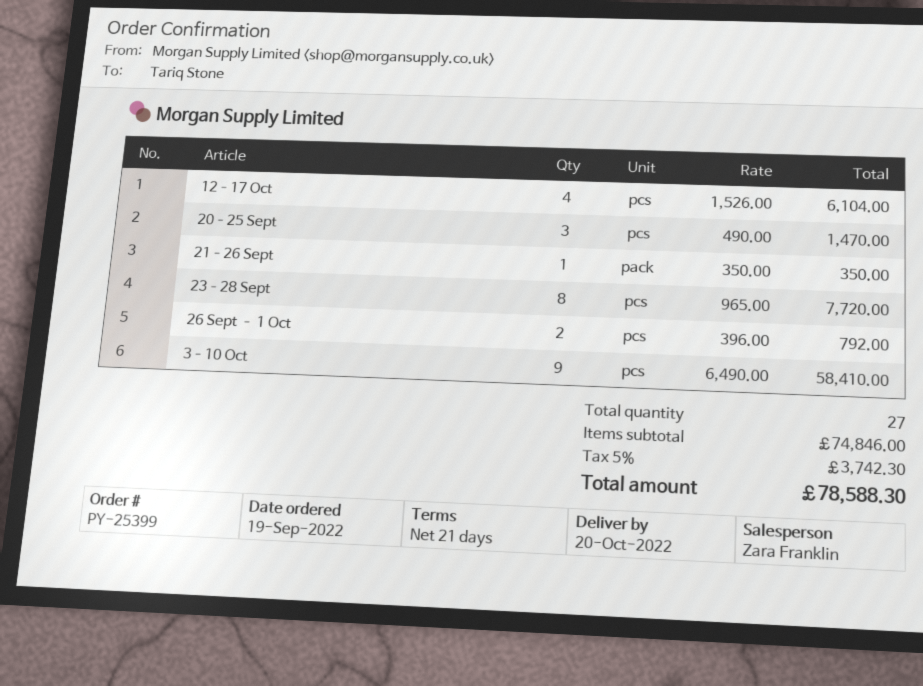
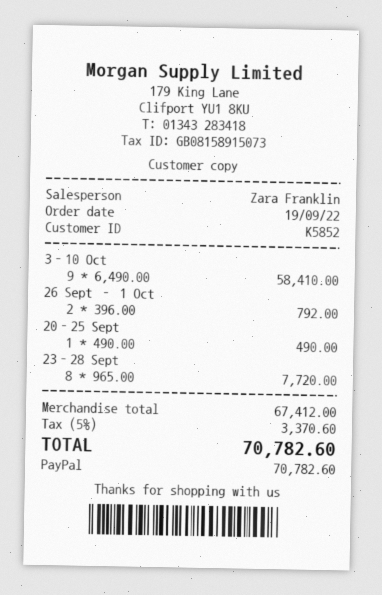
12–17 Oct: 4 x 1526.00 = 6104.00 -> none
20–25 Sept: 3 x 490.00 = 1470.00 -> 1 x 490.00 = 490.00
21–26 Sept: 1 x 350.00 = 350.00 -> none
subtotal: 74846.00 -> 67412.00
tax: 5% = 3742.30 -> 5% = 3370.60
total: 78588.30 -> 70782.60

